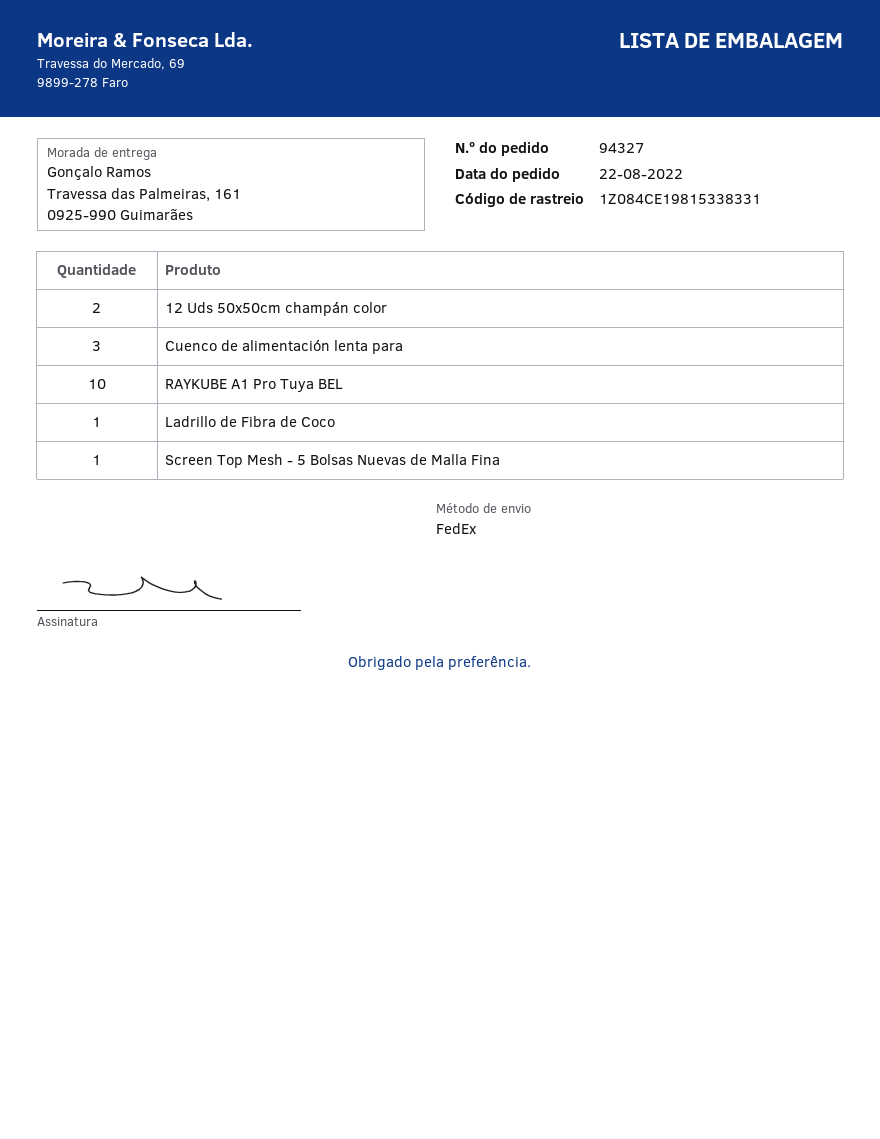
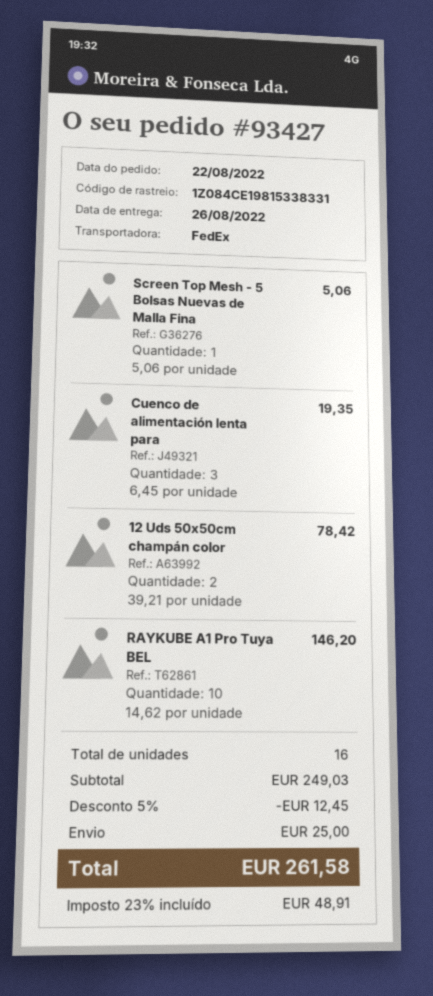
order number: 94327 -> 93427
Ladrillo de Fibra de Coco: 1 -> none

